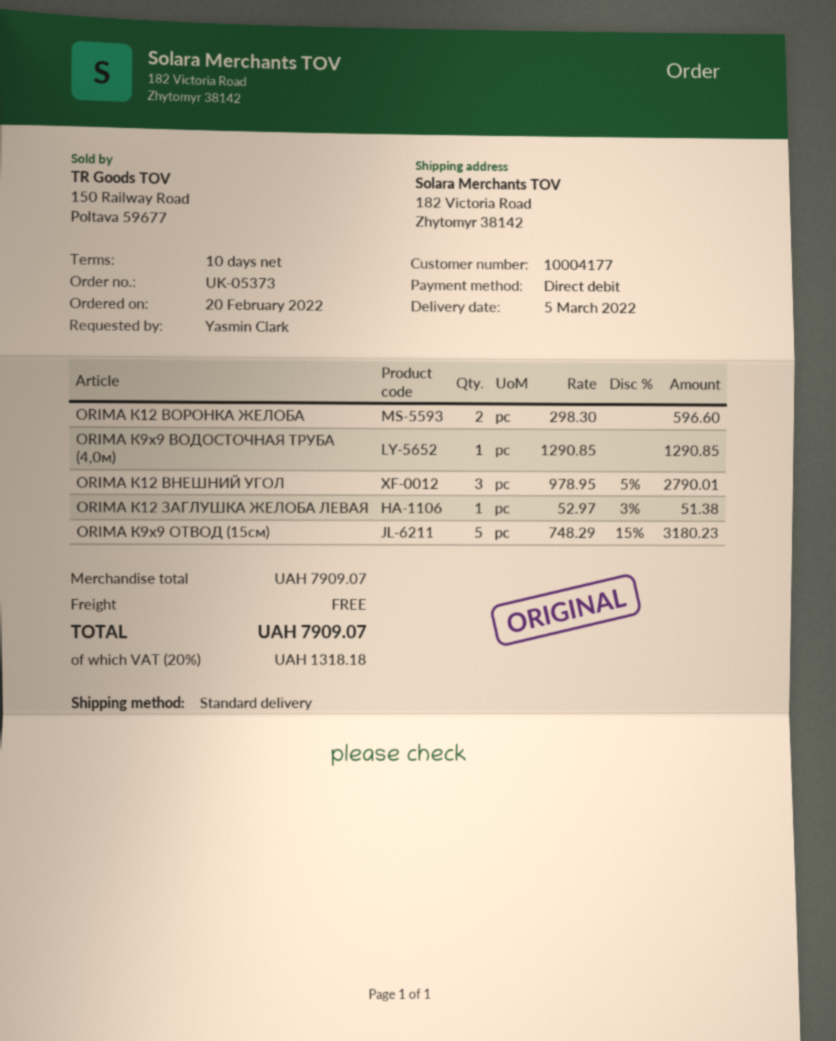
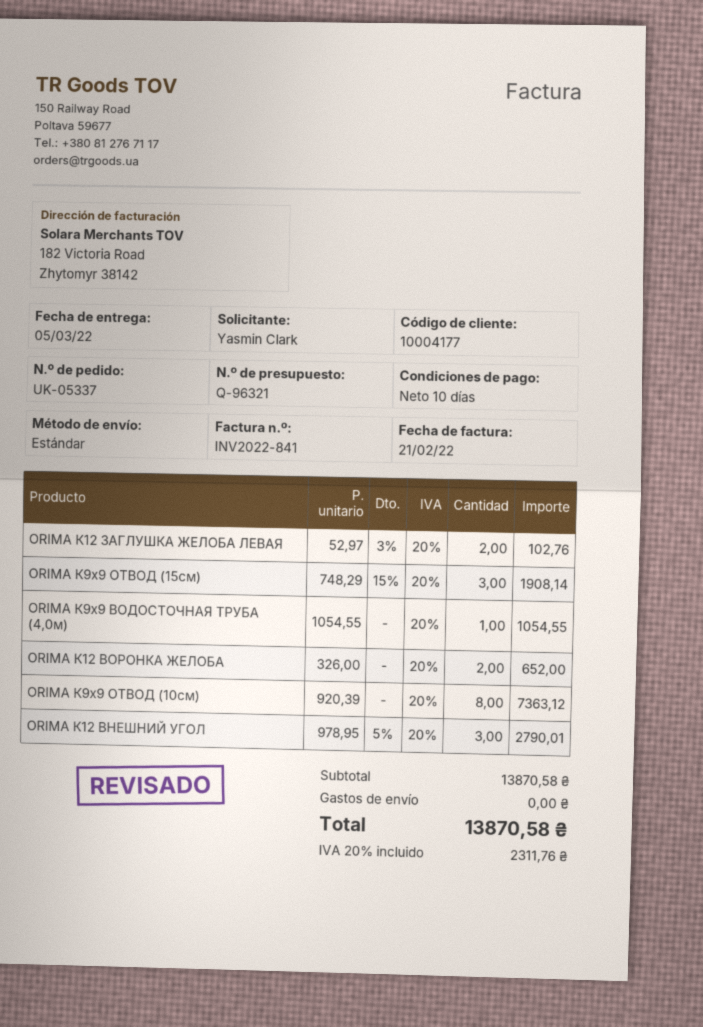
order number: UK-05373 -> UK-05337
ORIMA К12 ВОРОНКА ЖЕЛОБА: 2 x 298.30 = 596.60 -> 2 x 326.00 = 652.00
ORIMA К9х9 ВОДОСТОЧНАЯ ТРУБА (4,0м): 1 x 1290.85 = 1290.85 -> 1 x 1054.55 = 1054.55
ORIMA К12 ЗАГЛУШКА ЖЕЛОБА ЛЕВАЯ: 1 x 52.97 - 3% = 51.38 -> 2 x 52.97 - 3% = 102.76
ORIMA К9х9 ОТВОД (15см): 5 x 748.29 - 15% = 3180.23 -> 3 x 748.29 - 15% = 1908.14
ORIMA К9х9 ОТВОД (10см): none -> 8 x 920.39 = 7363.12
subtotal: 7909.07 -> 13870.58
tax: 20% = 1318.18 -> 20% = 2311.76
total: 7909.07 -> 13870.58

